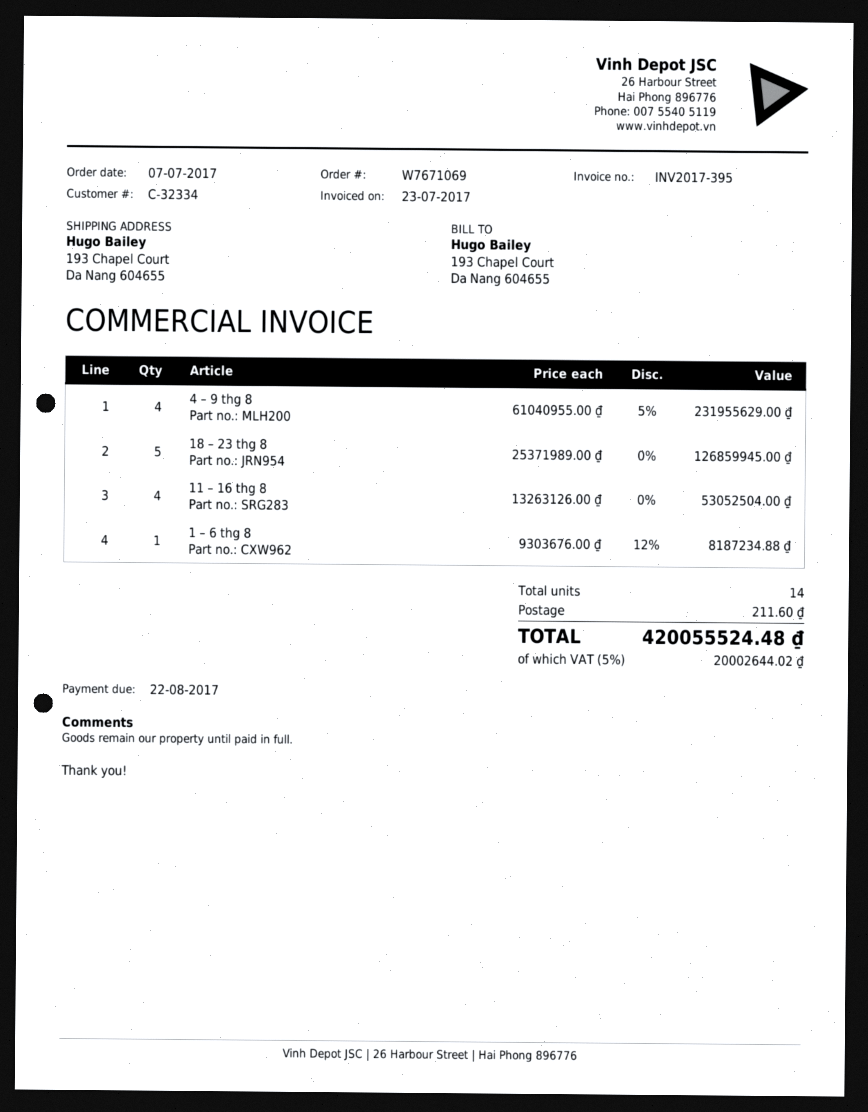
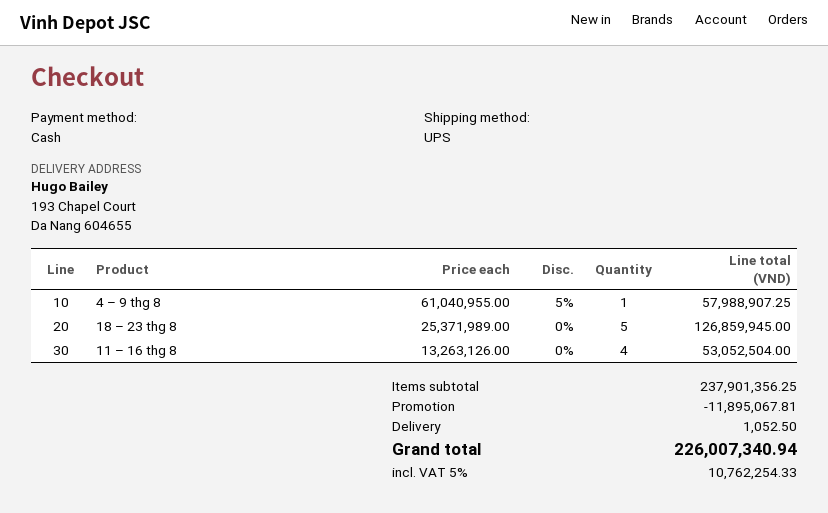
4 – 9 thg 8: 4 x 61040955.00 - 5% = 231955629.00 -> 1 x 61040955.00 - 5% = 57988907.25
1 – 6 thg 8: 1 x 9303676.00 - 12% = 8187234.88 -> none
discount: none -> 11895067.81
shipping: 211.60 -> 1052.50
tax: 5% = 20002644.02 -> 5% = 10762254.33
total: 420055524.48 -> 226007340.94

